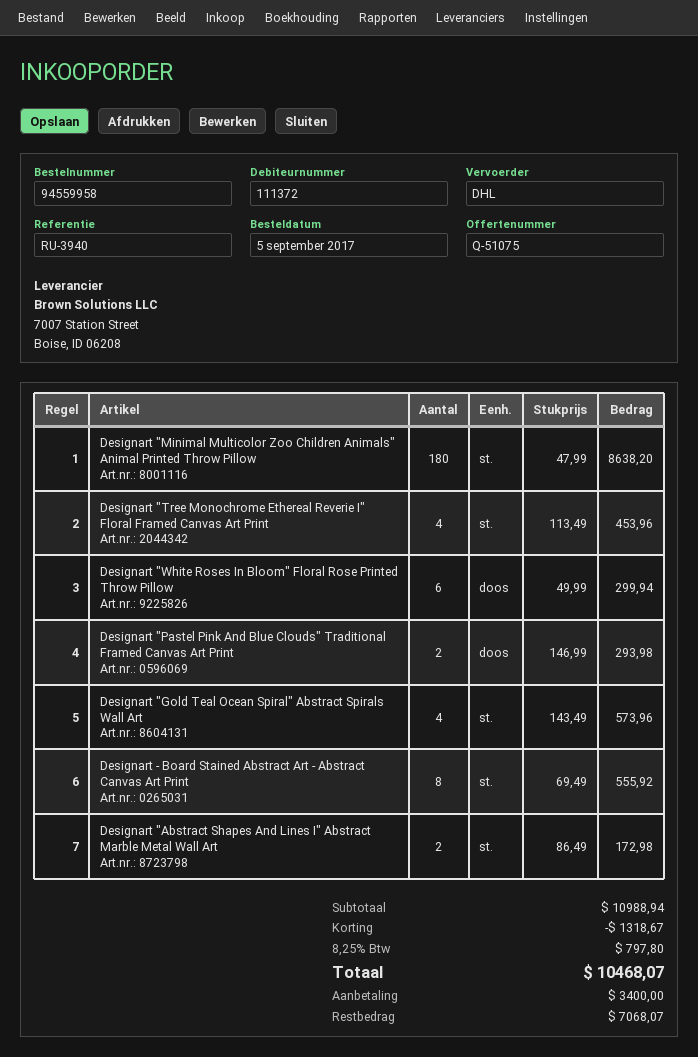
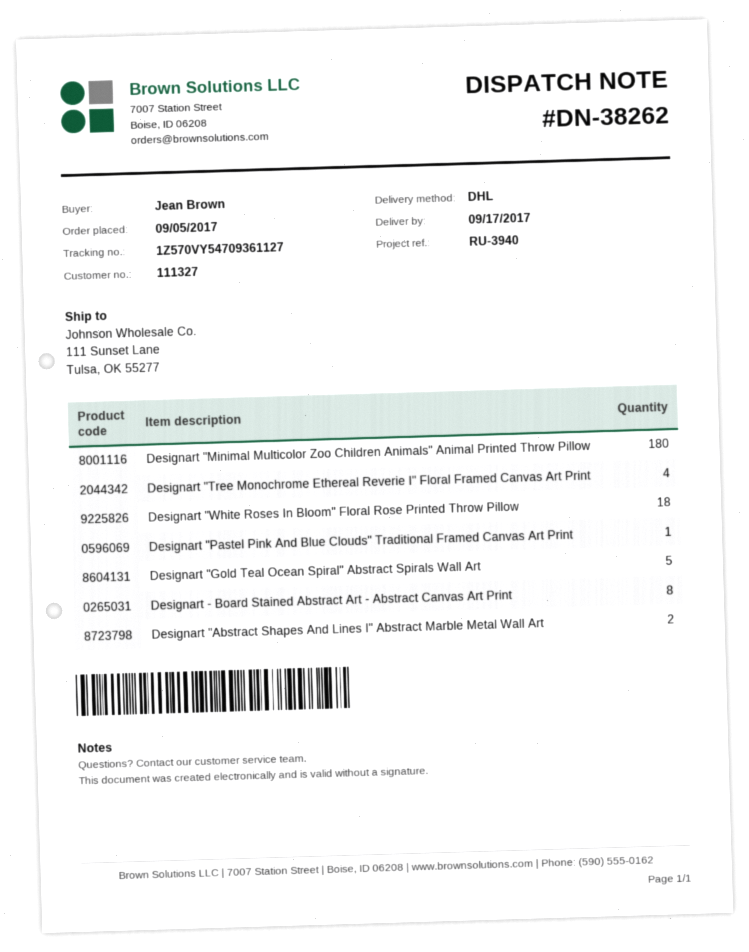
customer number: 111372 -> 111327
Designart "White Roses In Bloom" Floral Rose Printed Throw Pillow: 6 -> 18
Designart "Pastel Pink And Blue Clouds" Traditional Framed Canvas Art Print: 2 -> 1
Designart "Gold Teal Ocean Spiral" Abstract Spirals Wall Art: 4 -> 5

